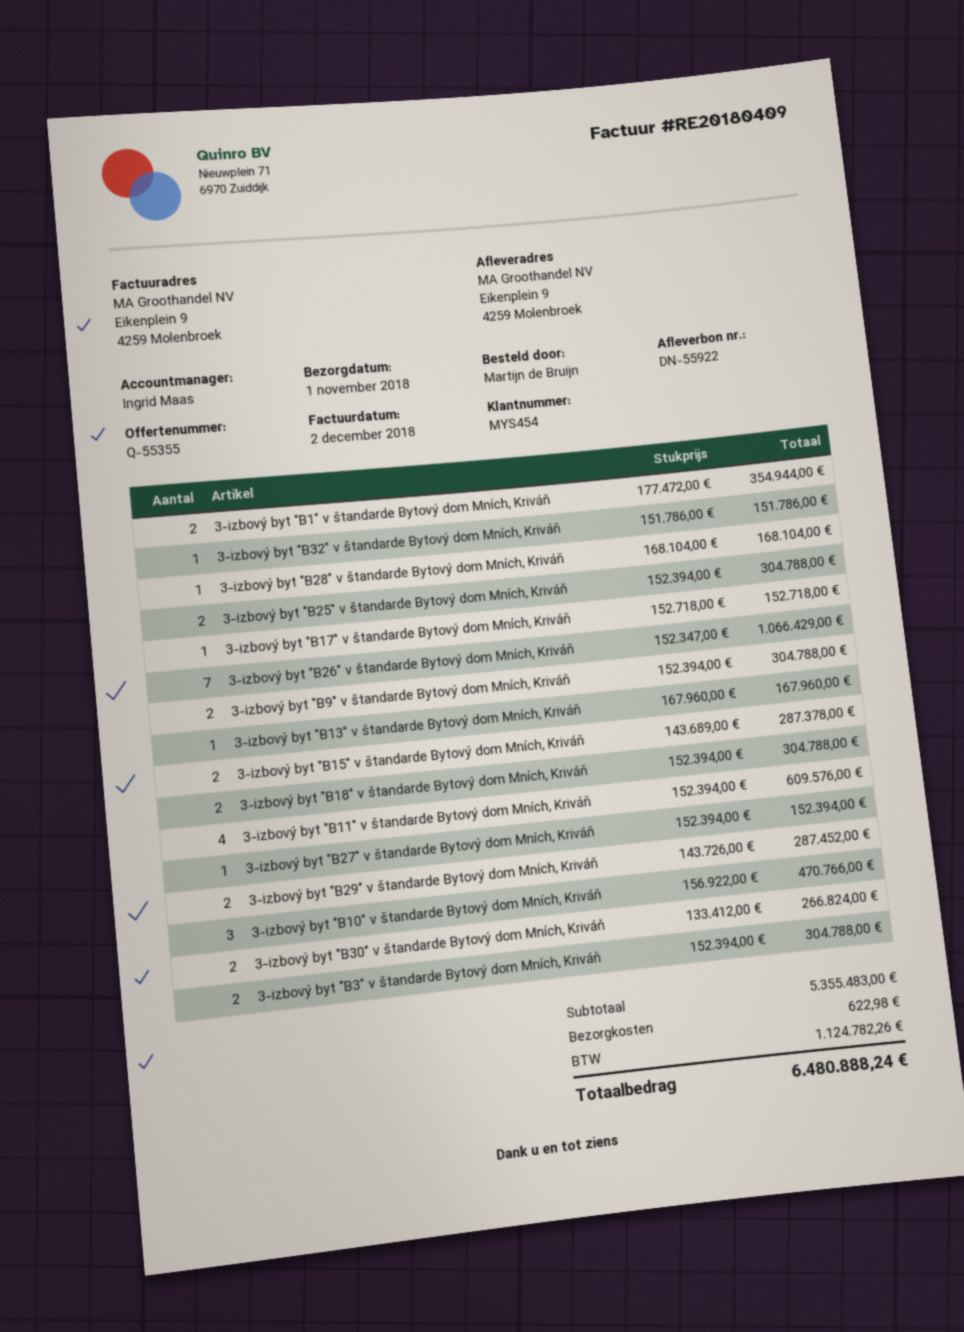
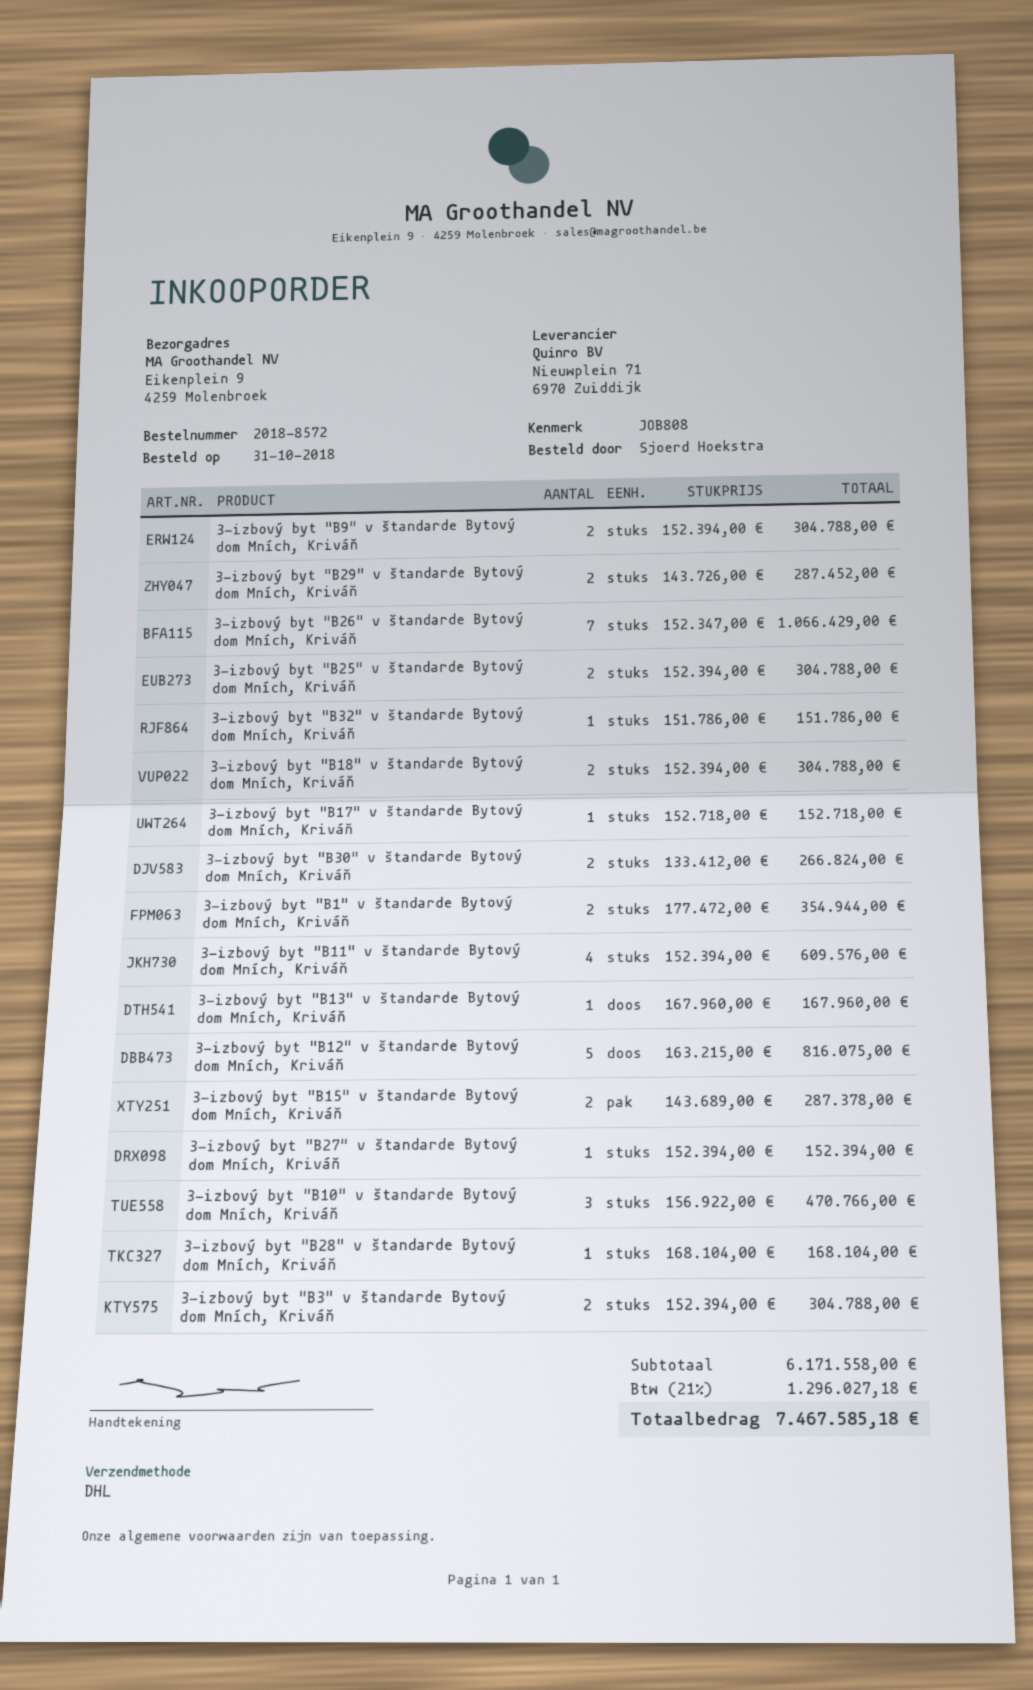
ordered by: Martijn de Bruijn -> Sjoerd Hoekstra
3-izbový byt "B12" v štandarde Bytový dom Mních, Kriváň: none -> 5 x 163215.00 = 816075.00
subtotal: 5355483.00 -> 6171558.00
shipping: 622.98 -> none
tax: 1124782.26 -> 1296027.18
total: 6480888.24 -> 7467585.18

